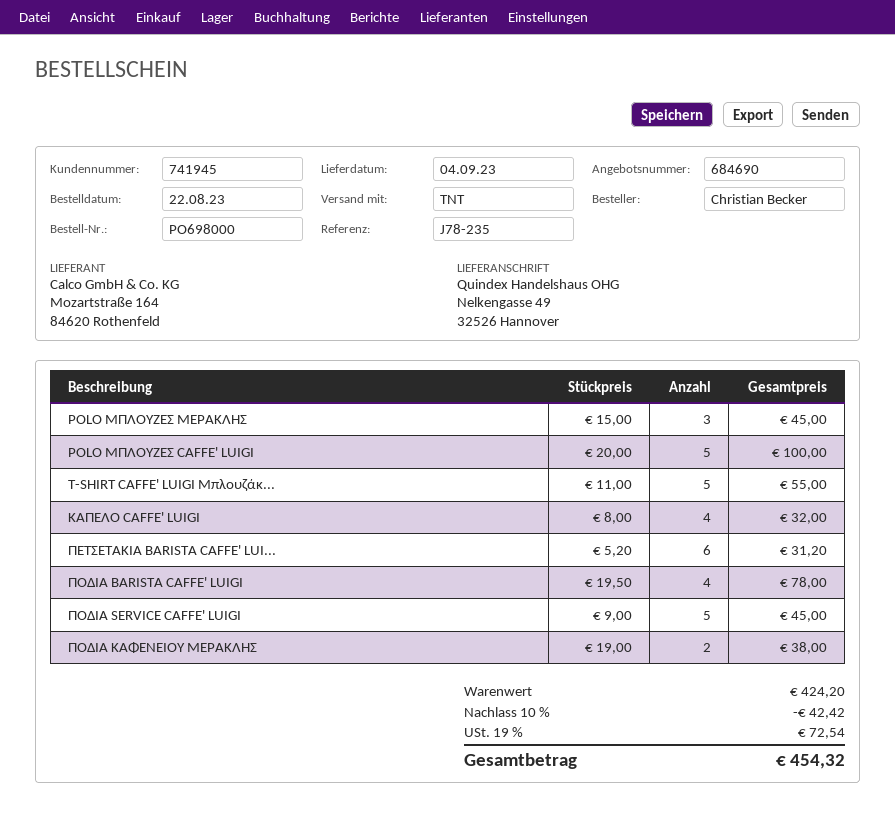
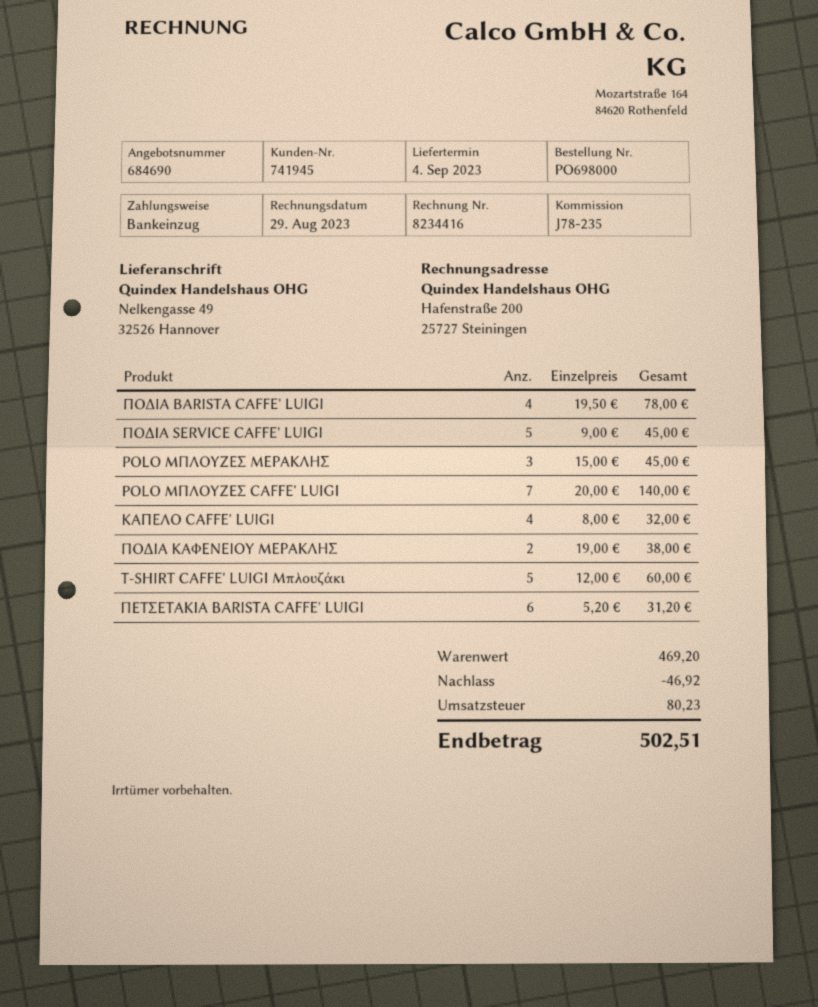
PΟLO ΜΠΛΟΥΖΕΣ CAFFE' LUIGI: 5 x 20.00 = 100.00 -> 7 x 20.00 = 140.00
T-SHIRT CAFFE' LUIGI Μπλουζάκ...: 5 x 11.00 = 55.00 -> 5 x 12.00 = 60.00
subtotal: 424.20 -> 469.20
discount: 42.42 -> 46.92
tax: 72.54 -> 80.23
total: 454.32 -> 502.51

